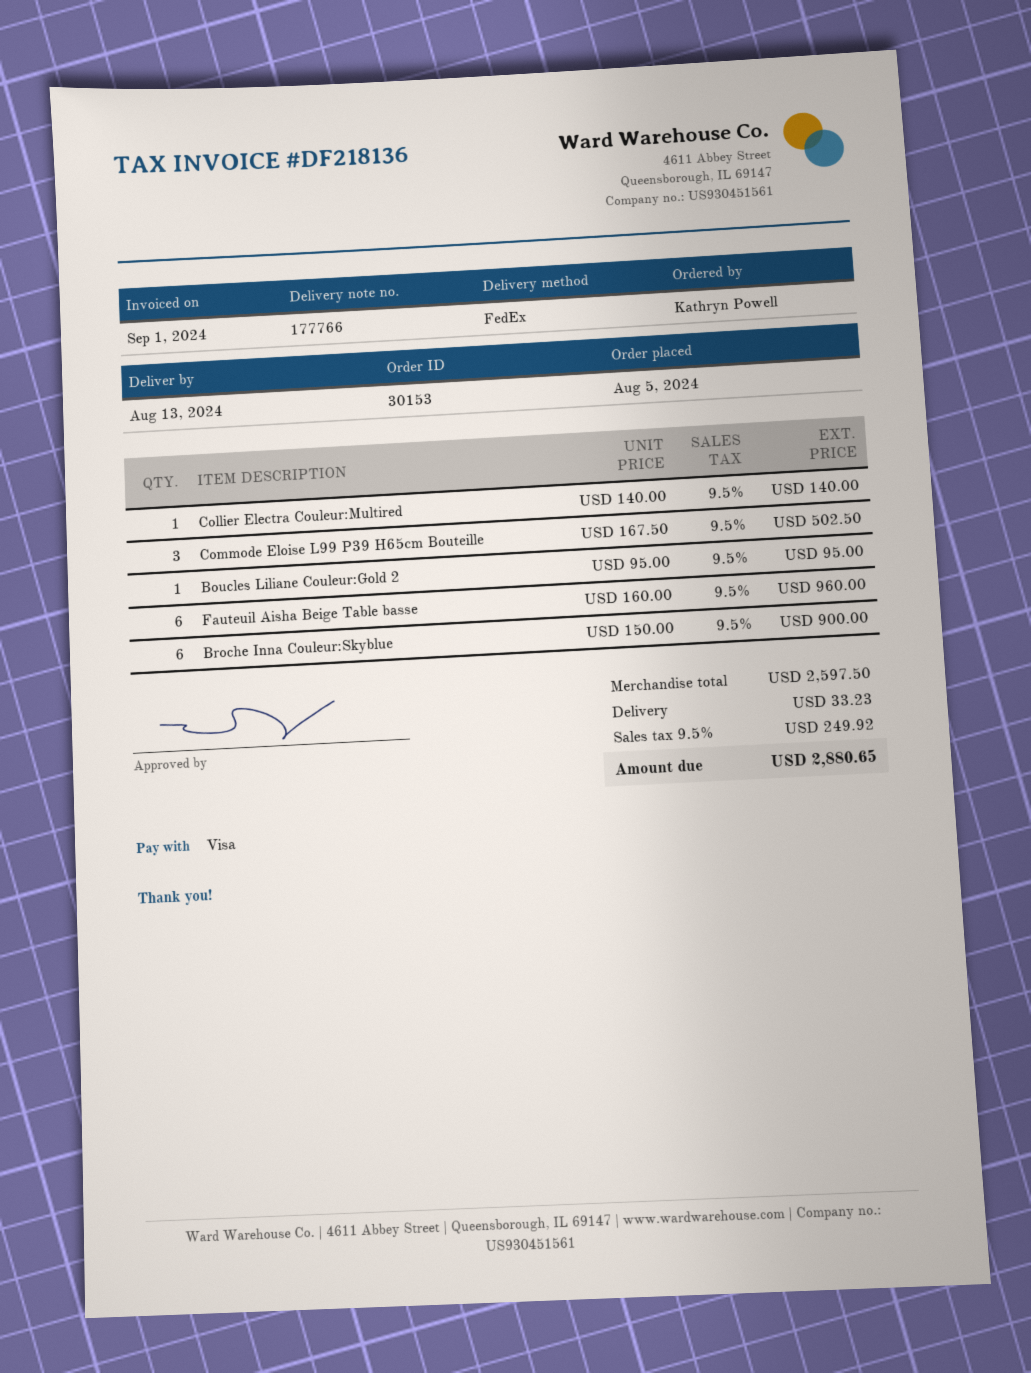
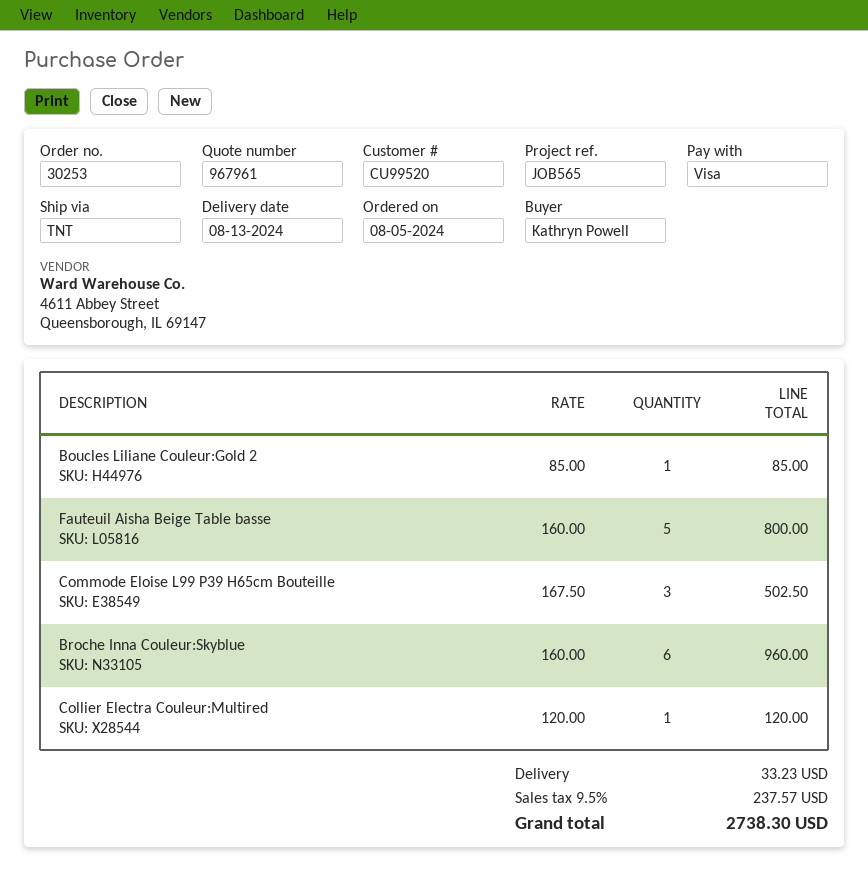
order number: 30153 -> 30253
shipping method: FedEx -> TNT
Collier Electra Couleur:Multired: 1 x 140.00 = 140.00 -> 1 x 120.00 = 120.00
Boucles Liliane Couleur:Gold 2: 1 x 95.00 = 95.00 -> 1 x 85.00 = 85.00
Fauteuil Aisha Beige Table basse: 6 x 160.00 = 960.00 -> 5 x 160.00 = 800.00
Broche Inna Couleur:Skyblue: 6 x 150.00 = 900.00 -> 6 x 160.00 = 960.00
tax: 9.5% = 249.92 -> 9.5% = 237.57
total: 2880.65 -> 2738.30

